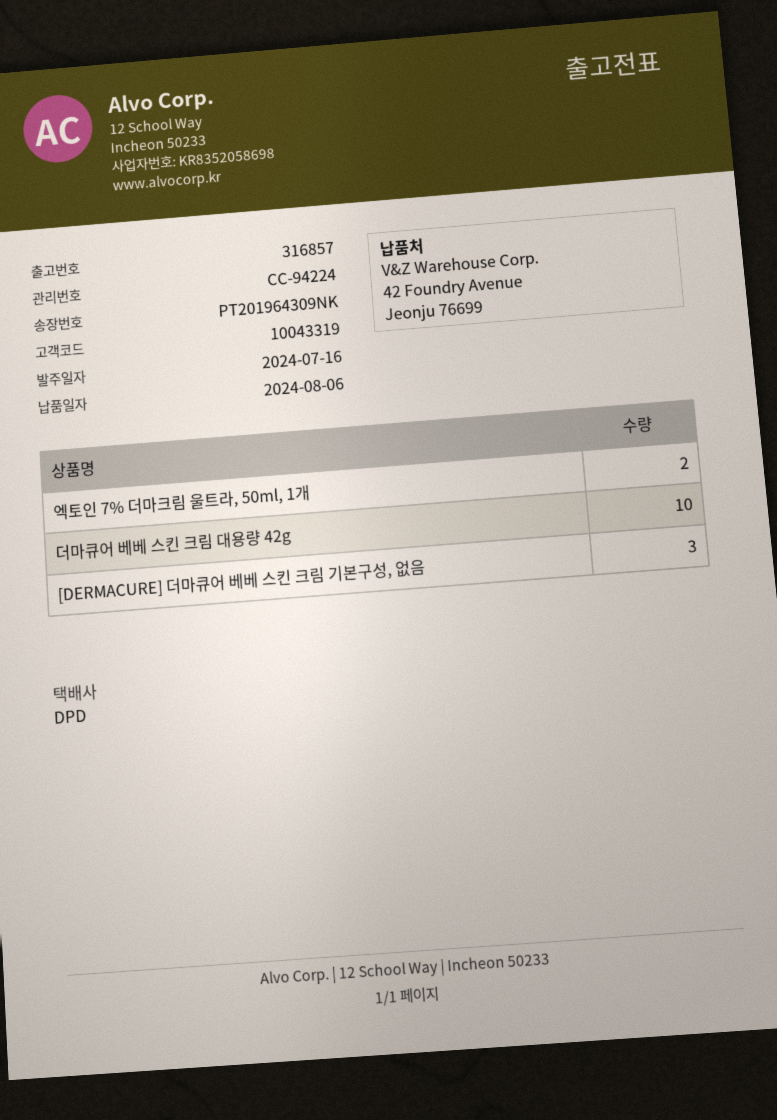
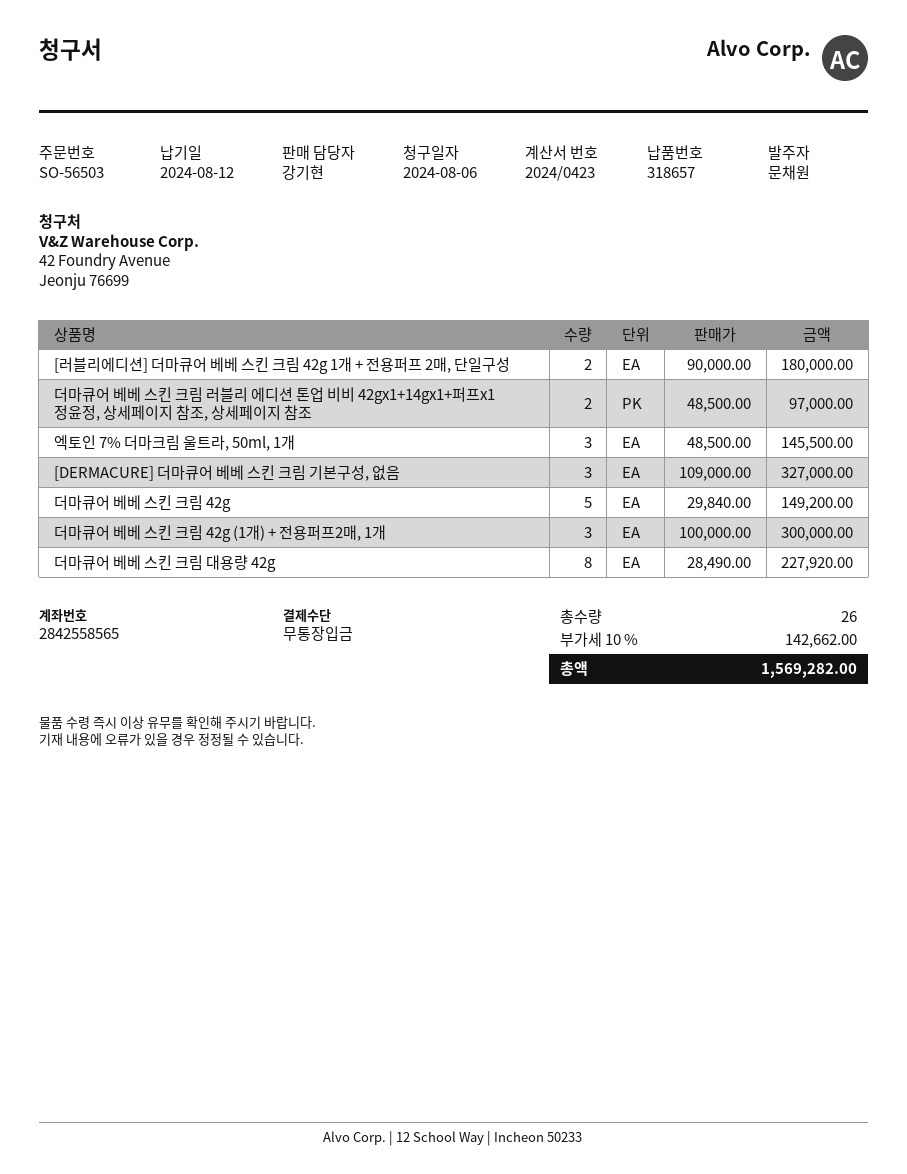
delivery note number: 316857 -> 318657
delivery date: 2024-08-06 -> 2024-08-12
엑토인 7% 더마크림 울트라, 50ml, 1개: 2 -> 3
더마큐어 베베 스킨 크림 대용량 42g: 10 -> 8
[러블리에디션] 더마큐어 베베 스킨 크림 42g 1개 + 전용퍼프 2매, 단일구성: none -> 2
더마큐어 베베 스킨 크림 러블리 에디션 톤업 비비 42gx1+14gx1+퍼프x1 정윤정, 상세페이지 참조, 상세페이지 참조: none -> 2
더마큐어 베베 스킨 크림 42g: none -> 5
더마큐어 베베 스킨 크림 42g (1개) + 전용퍼프2매, 1개: none -> 3

